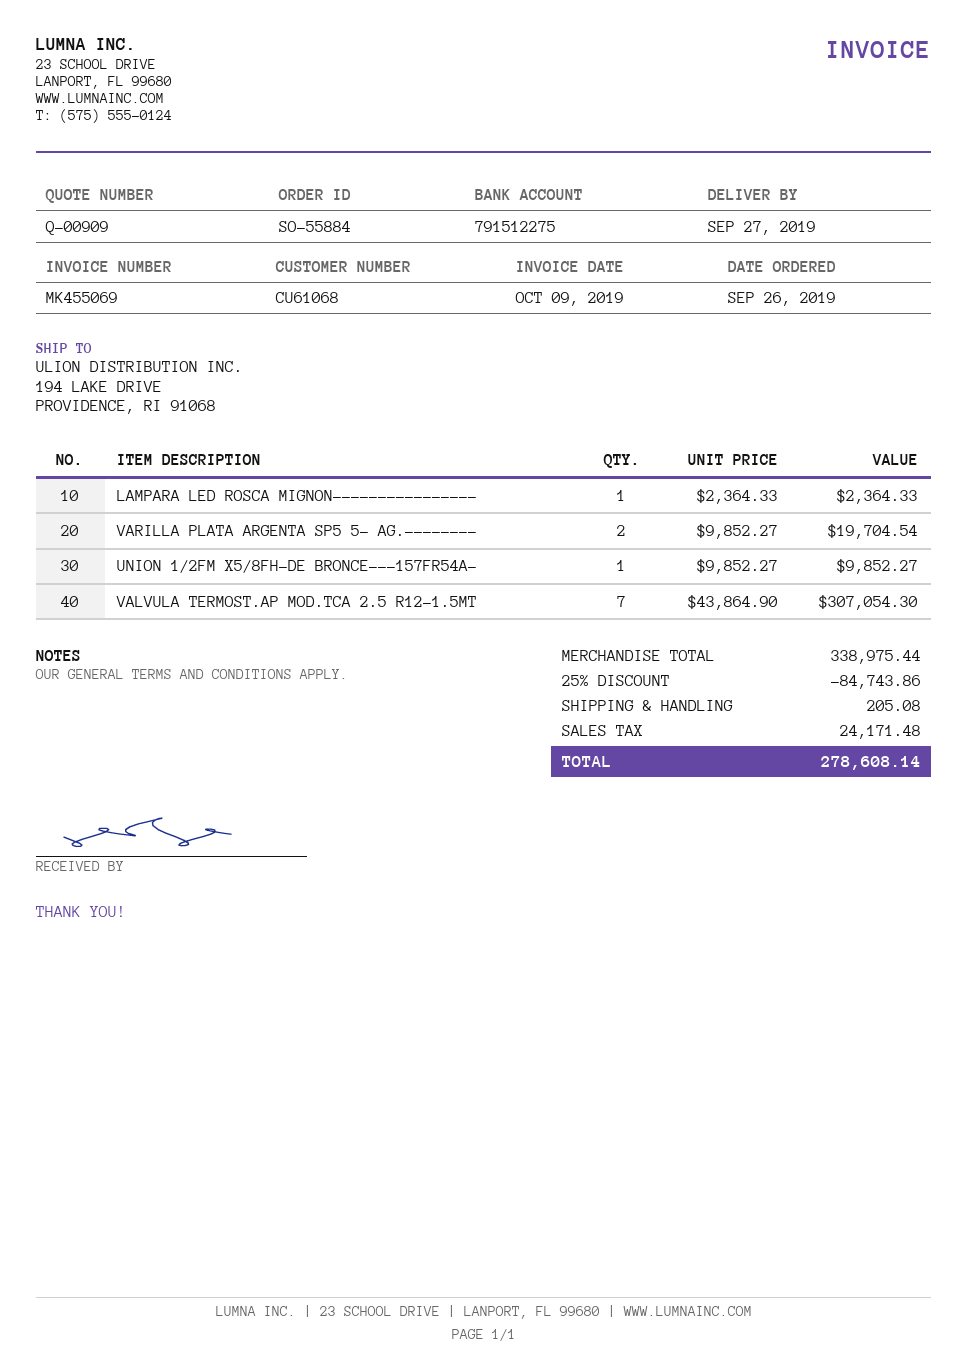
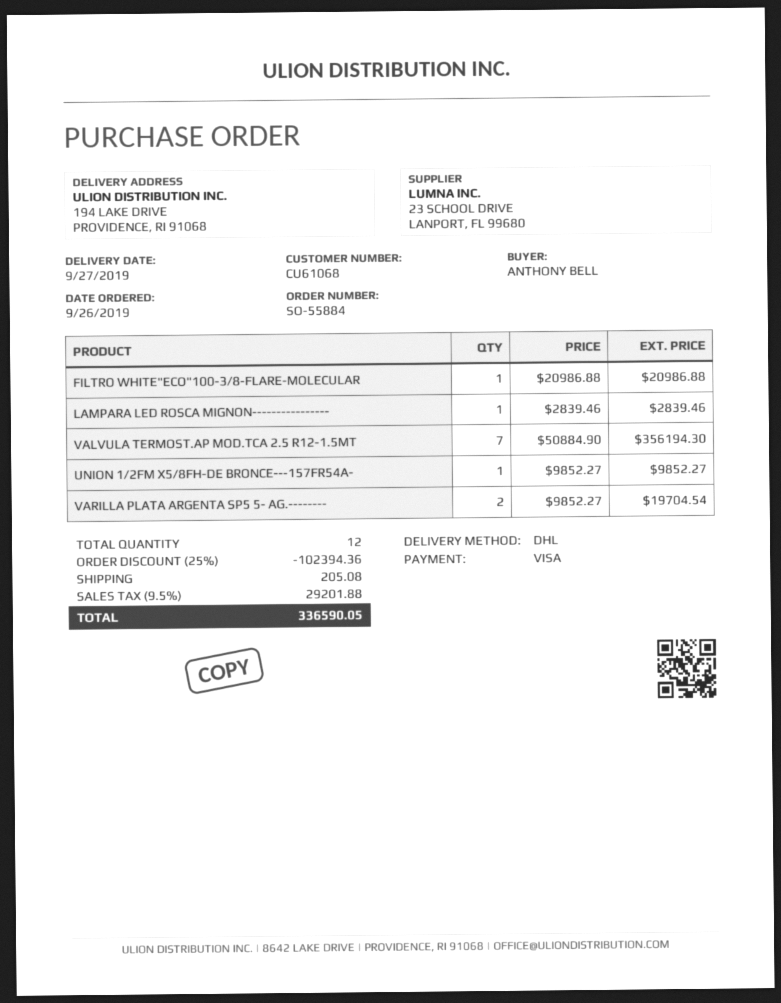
LAMPARA LED ROSCA MIGNON----------------: 1 x 2364.33 = 2364.33 -> 1 x 2839.46 = 2839.46
VALVULA TERMOST.AP MOD.TCA 2.5 R12-1.5MT: 7 x 43864.90 = 307054.30 -> 7 x 50884.90 = 356194.30
FILTRO WHITE"ECO"100-3/8-FLARE-MOLECULAR: none -> 1 x 20986.88 = 20986.88
discount: 25% = 84743.86 -> 25% = 102394.36
tax: 24171.48 -> 29201.88
total: 278608.14 -> 336590.05

